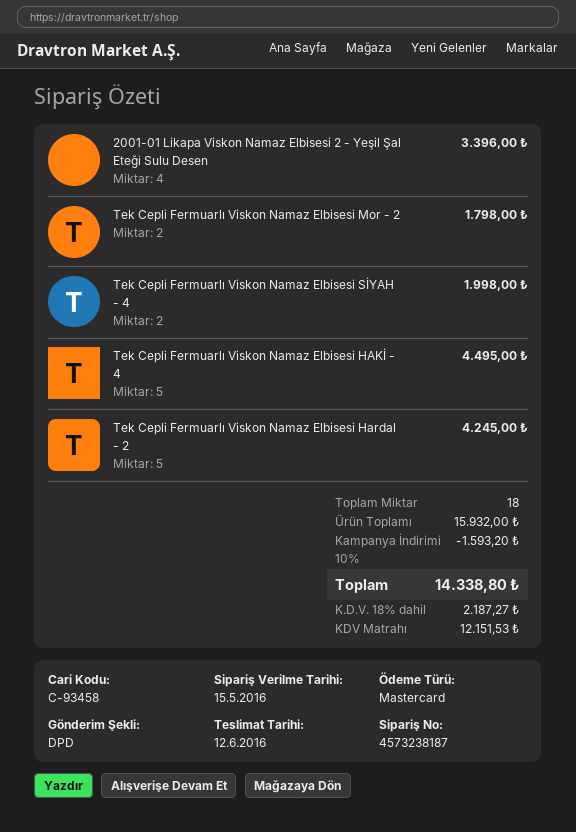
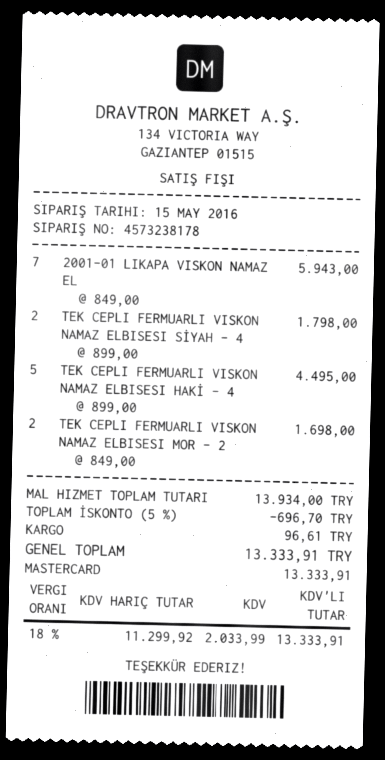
order number: 4573238187 -> 4573238178
2001-01 Likapa Viskon Namaz Elbisesi 2 - Yeşil Şal Eteği Sulu Desen: 4 for 3396.00 -> 7 for 5943.00
Tek Cepli Fermuarlı Viskon Namaz Elbisesi Mor - 2: 2 for 1798.00 -> 2 for 1698.00
Tek Cepli Fermuarlı Viskon Namaz Elbisesi SİYAH - 4: 2 for 1998.00 -> 2 for 1798.00
Tek Cepli Fermuarlı Viskon Namaz Elbisesi Hardal - 2: 5 for 4245.00 -> none
subtotal: 15932.00 -> 13934.00
discount: 10% = 1593.20 -> 5% = 696.70
shipping: none -> 96.61
net: 12151.53 -> 11299.92
tax: 18% = 2187.27 -> 18% = 2033.99
total: 14338.80 -> 13333.91

